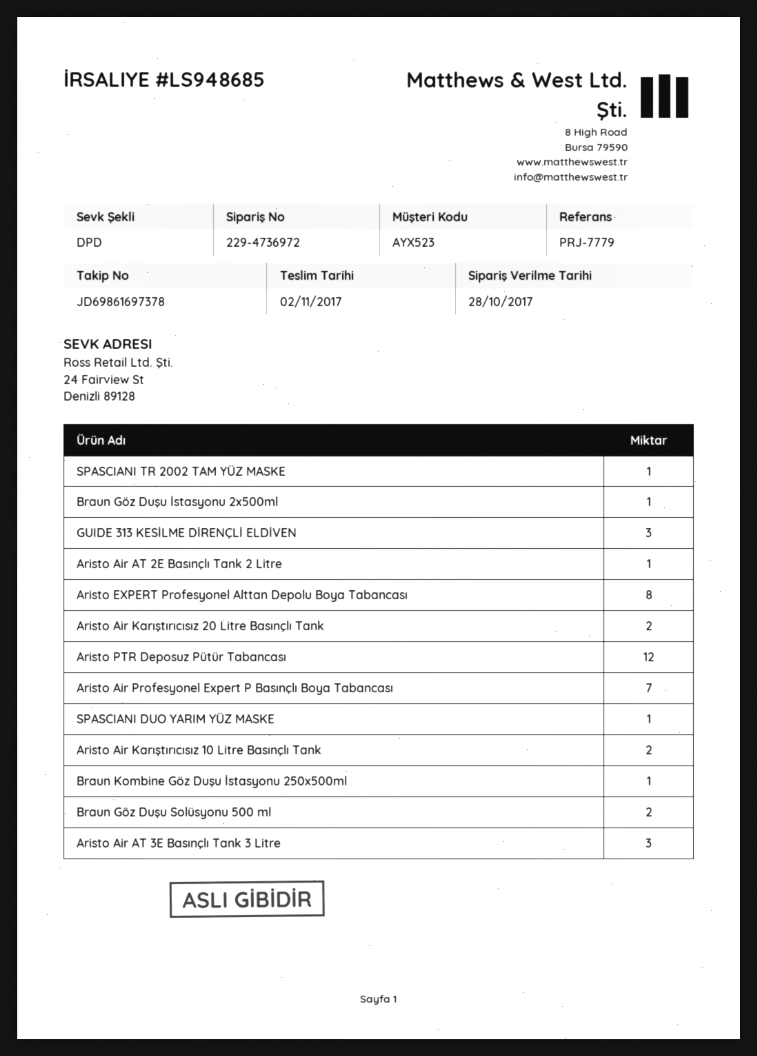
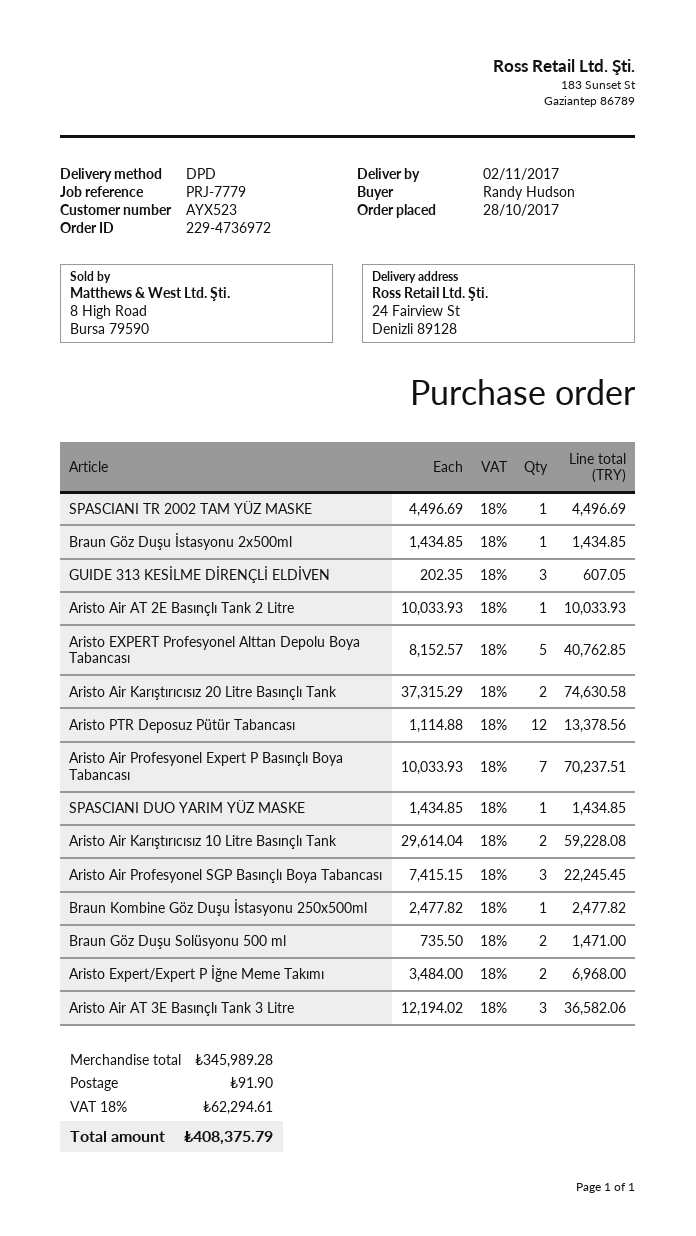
Aristo EXPERT Profesyonel Alttan Depolu Boya Tabancası: 8 -> 5
Aristo Air Profesyonel SGP Basınçlı Boya Tabancası: none -> 3
Aristo Expert/Expert P İğne Meme Takımı: none -> 2

